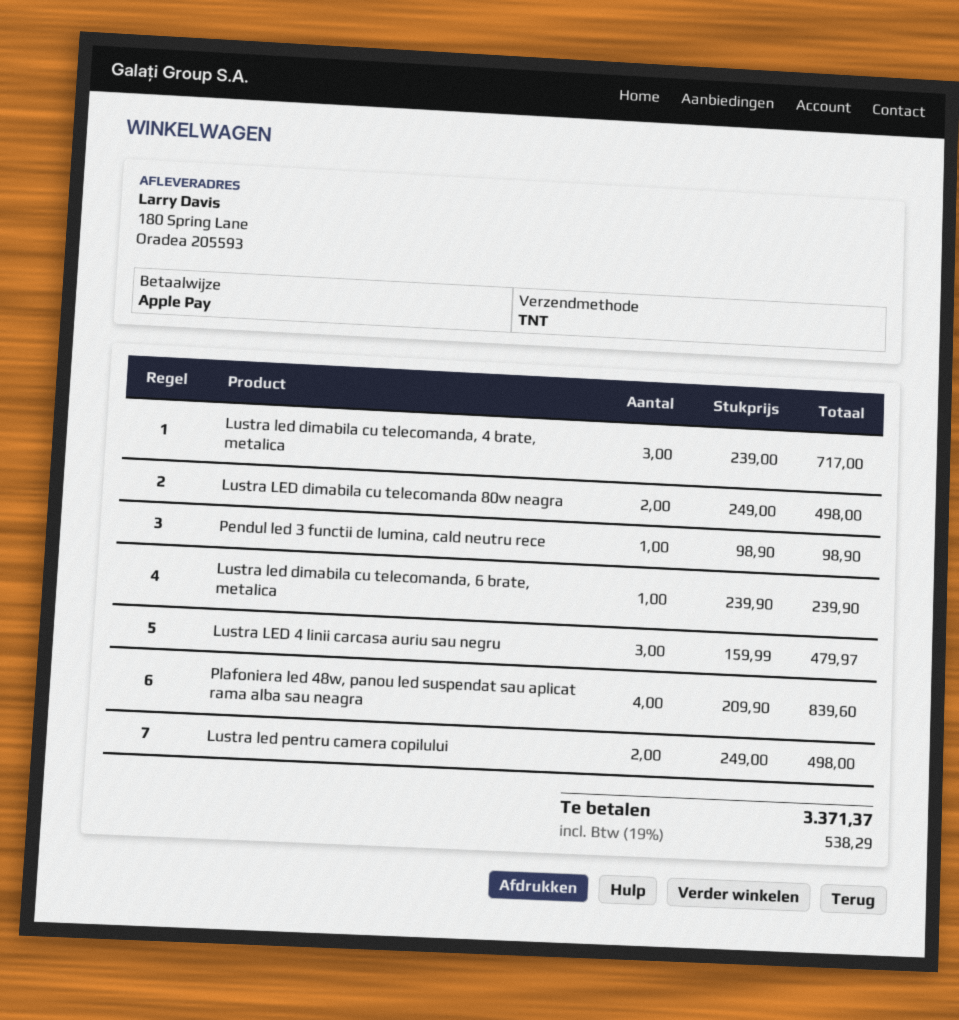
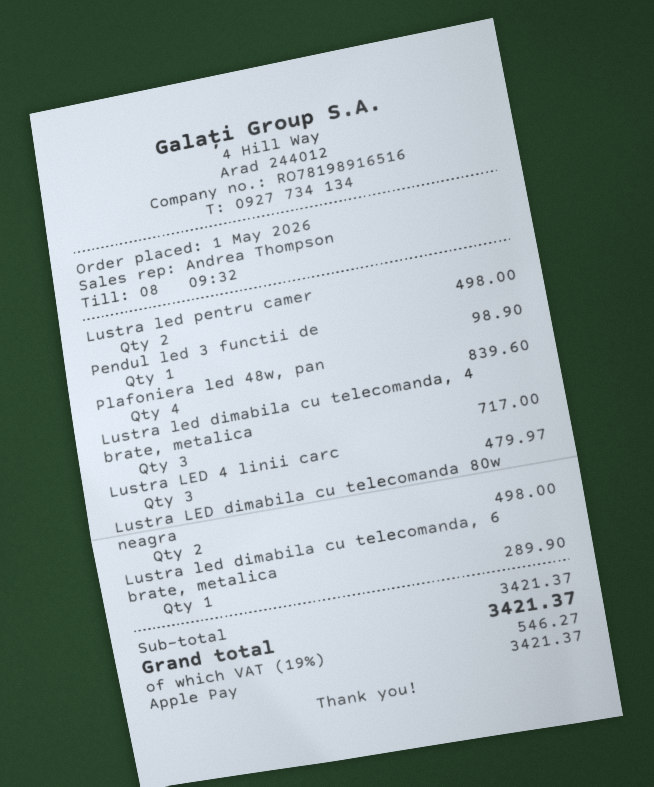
Lustra led dimabila cu telecomanda, 6 brate, metalica: 1 for 239.90 -> 1 for 289.90
tax: 19% = 538.29 -> 19% = 546.27
total: 3371.37 -> 3421.37

